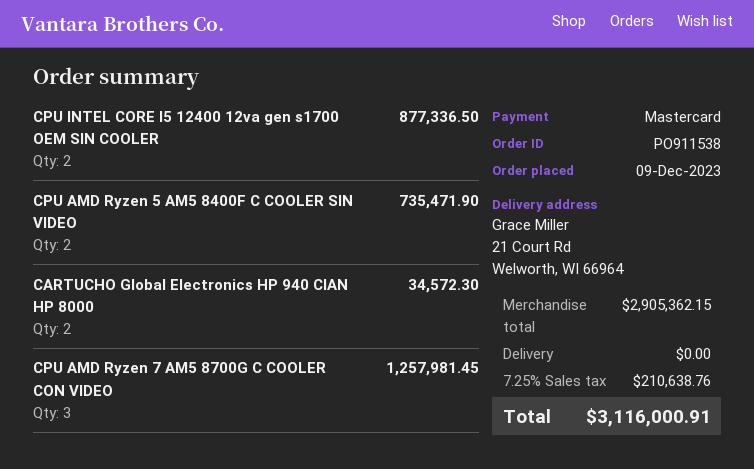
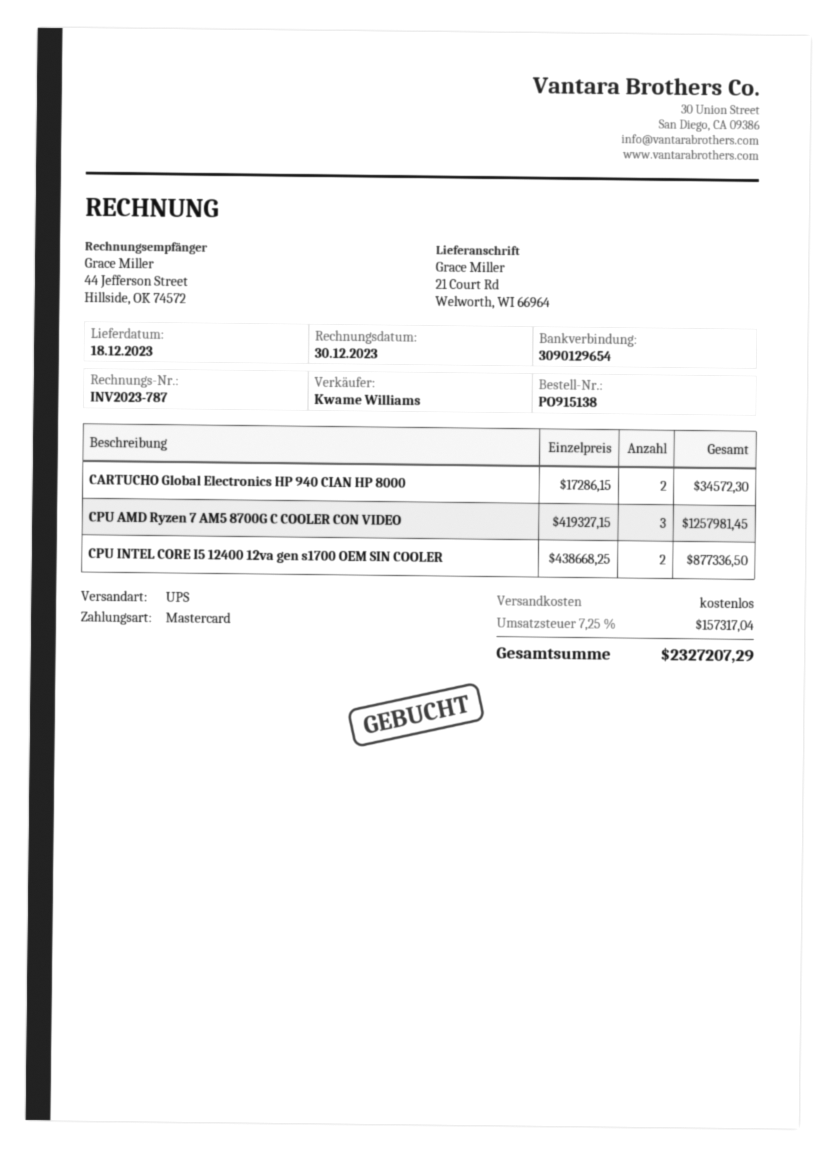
order number: PO911538 -> PO915138
CPU AMD Ryzen 5 AM5 8400F C COOLER SIN VIDEO: 2 for 735471.90 -> none
tax: 7.25% = 210638.76 -> 7.25% = 157317.04
total: 3116000.91 -> 2327207.29

